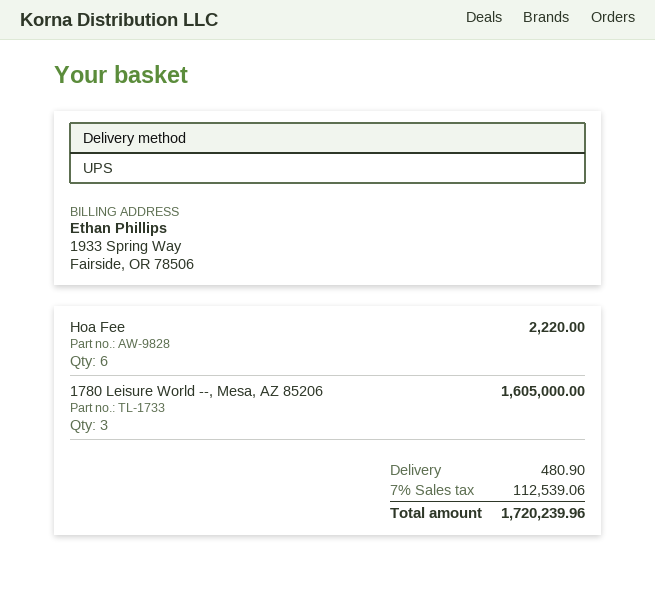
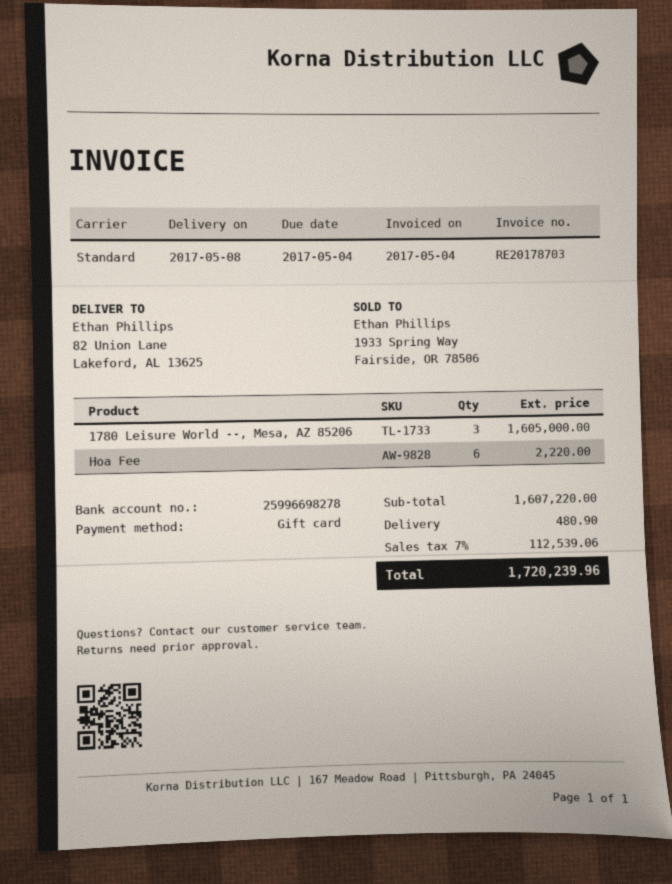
shipping method: UPS -> standard

